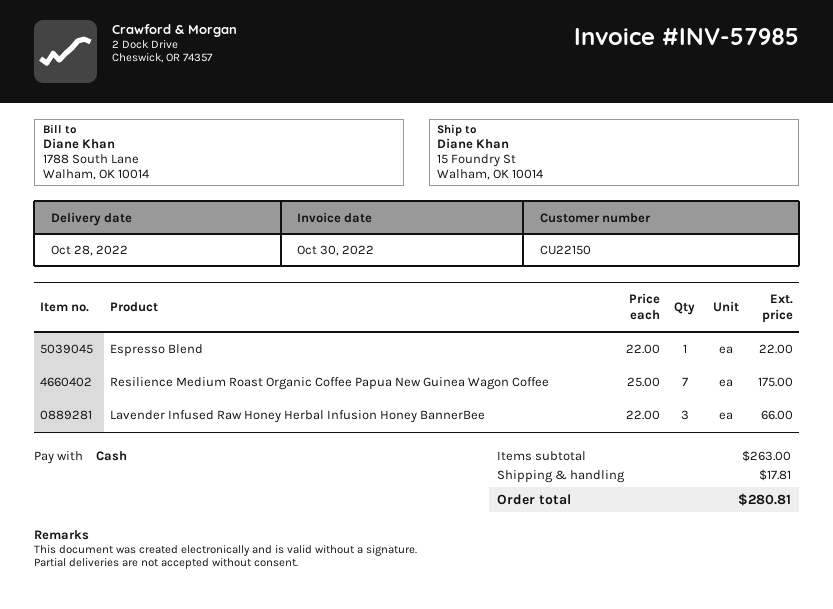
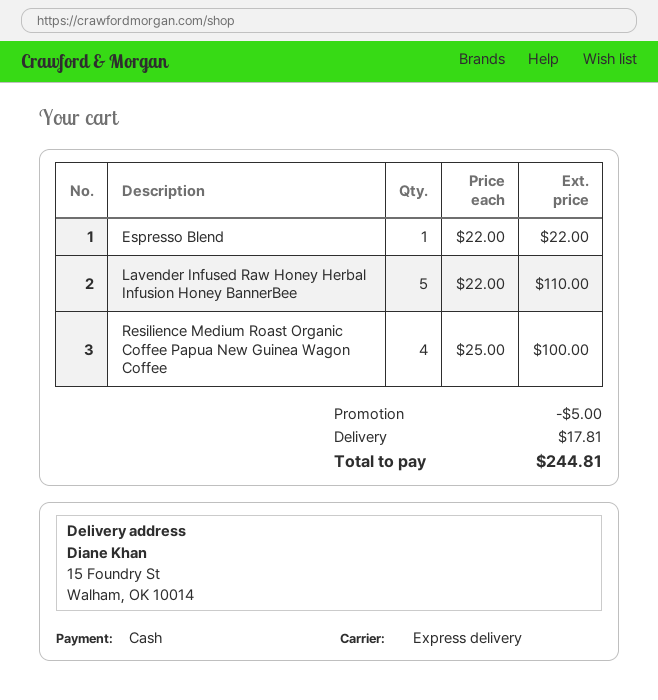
Resilience Medium Roast Organic Coffee Papua New Guinea Wagon Coffee: 7 x 25.00 = 175.00 -> 4 x 25.00 = 100.00
Lavender Infused Raw Honey Herbal Infusion Honey BannerBee: 3 x 22.00 = 66.00 -> 5 x 22.00 = 110.00
discount: none -> 5.00
total: 280.81 -> 244.81

